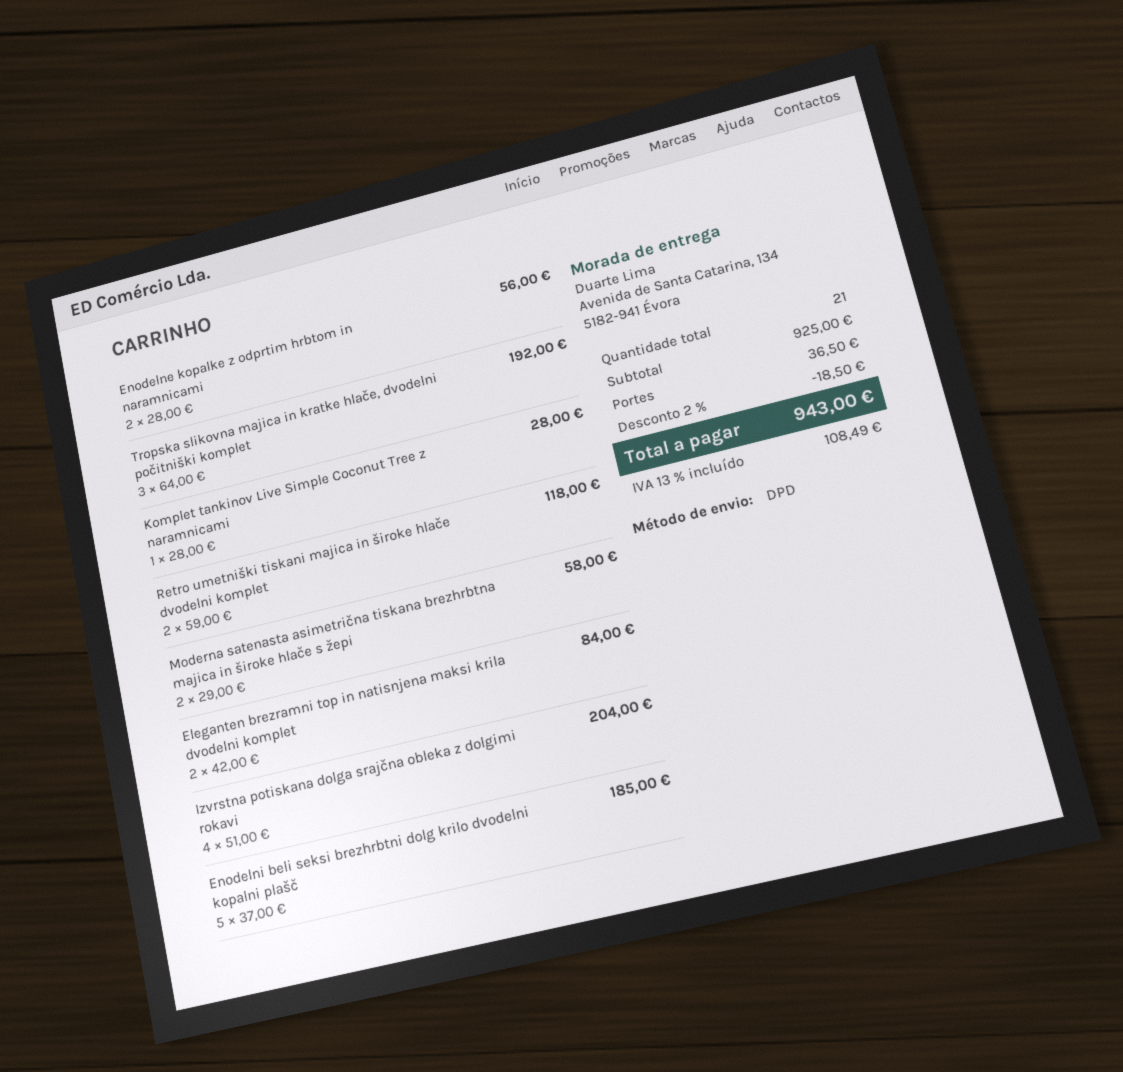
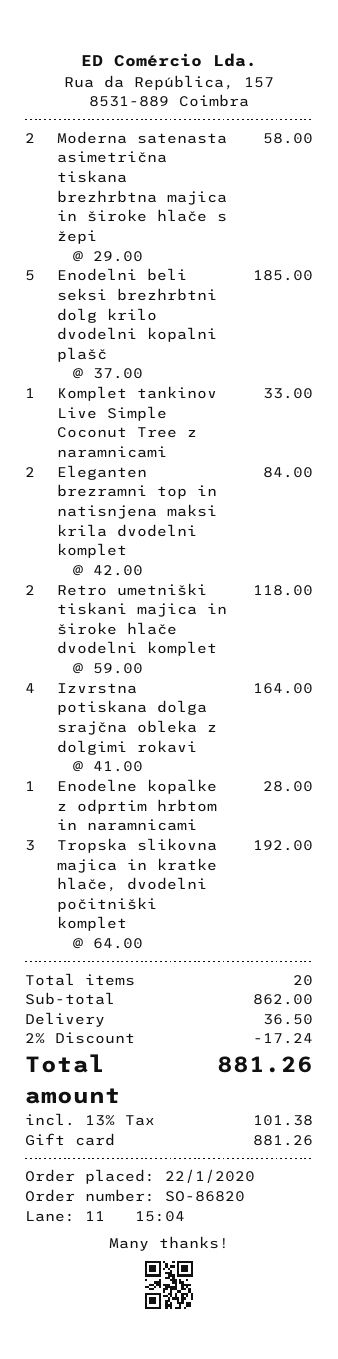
Enodelne kopalke z odprtim hrbtom in naramnicami: 2 x 28.00 = 56.00 -> 1 x 28.00 = 28.00
Komplet tankinov Live Simple Coconut Tree z naramnicami: 1 x 28.00 = 28.00 -> 1 x 33.00 = 33.00
Izvrstna potiskana dolga srajčna obleka z dolgimi rokavi: 4 x 51.00 = 204.00 -> 4 x 41.00 = 164.00
total quantity: 21 -> 20
subtotal: 925.00 -> 862.00
discount: 2% = 18.50 -> 2% = 17.24
tax: 13% = 108.49 -> 13% = 101.38
total: 943.00 -> 881.26

